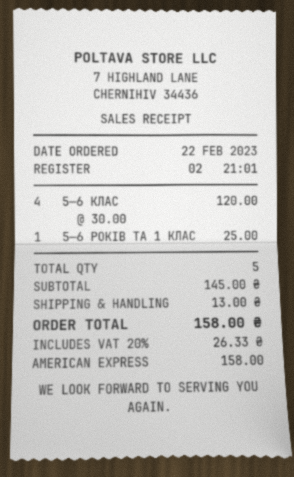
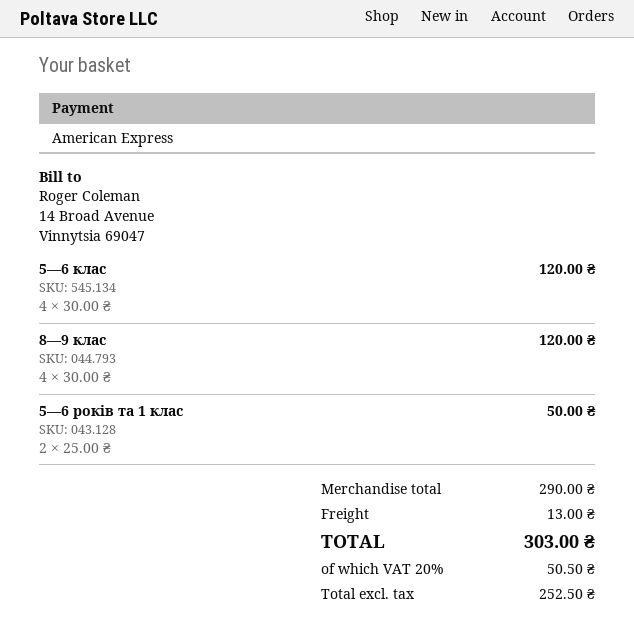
5—6 РОКІВ ТА 1 КЛАС: 1 x 25.00 = 25.00 -> 2 x 25.00 = 50.00
8—9 клас: none -> 4 x 30.00 = 120.00
subtotal: 145.00 -> 290.00
tax: 20% = 26.33 -> 20% = 50.50
total: 158.00 -> 303.00

